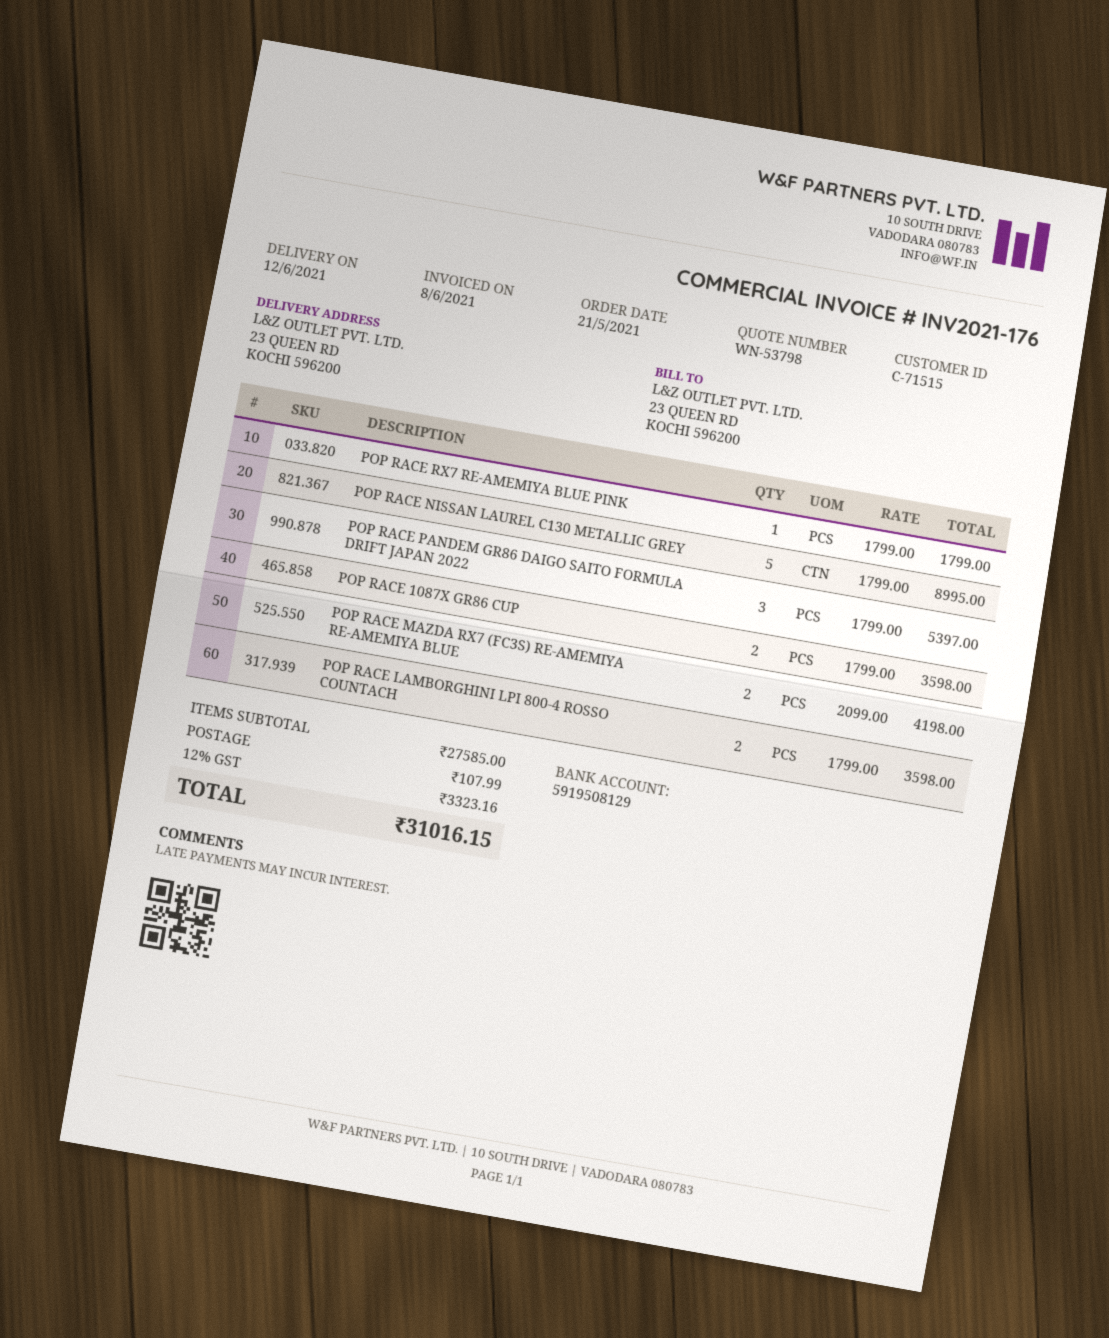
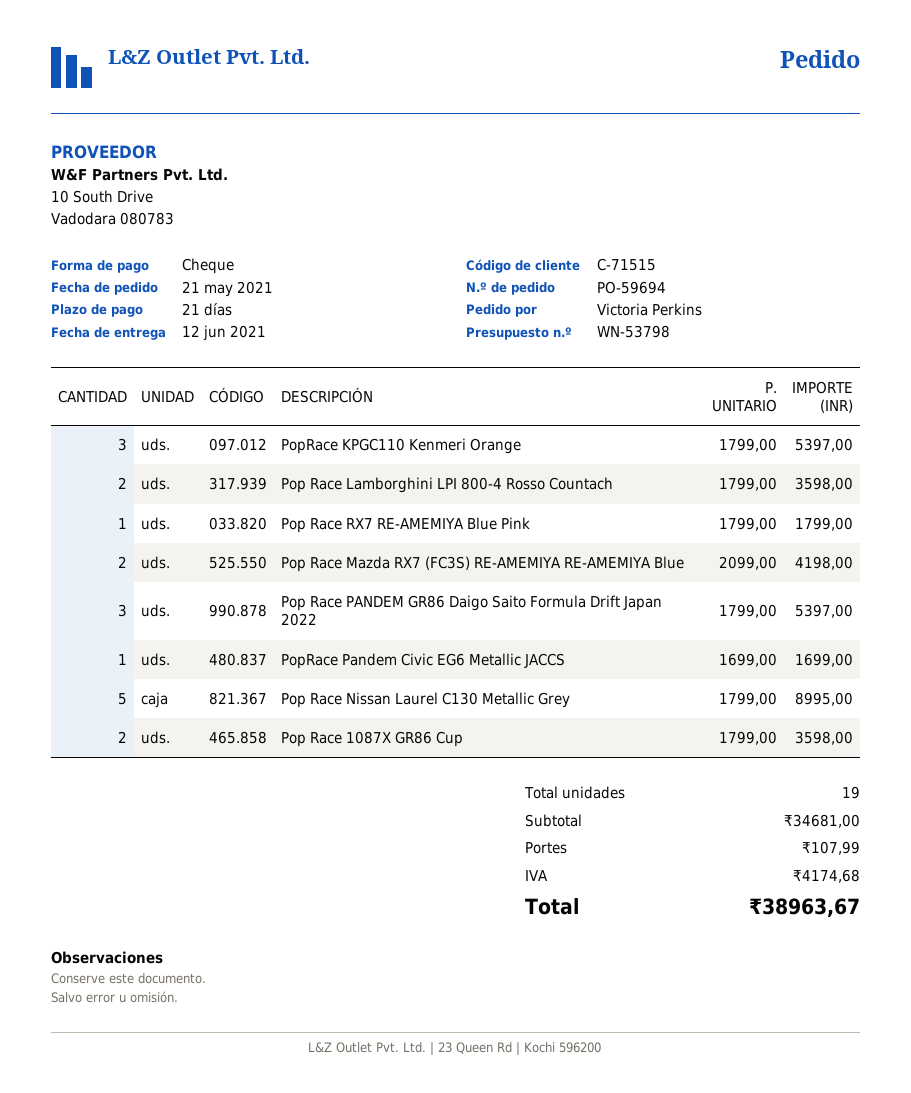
PopRace KPGC110 Kenmeri Orange: none -> 3 x 1799.00 = 5397.00
PopRace Pandem Civic EG6 Metallic JACCS: none -> 1 x 1699.00 = 1699.00
subtotal: 27585.00 -> 34681.00
tax: 3323.16 -> 4174.68
total: 31016.15 -> 38963.67

